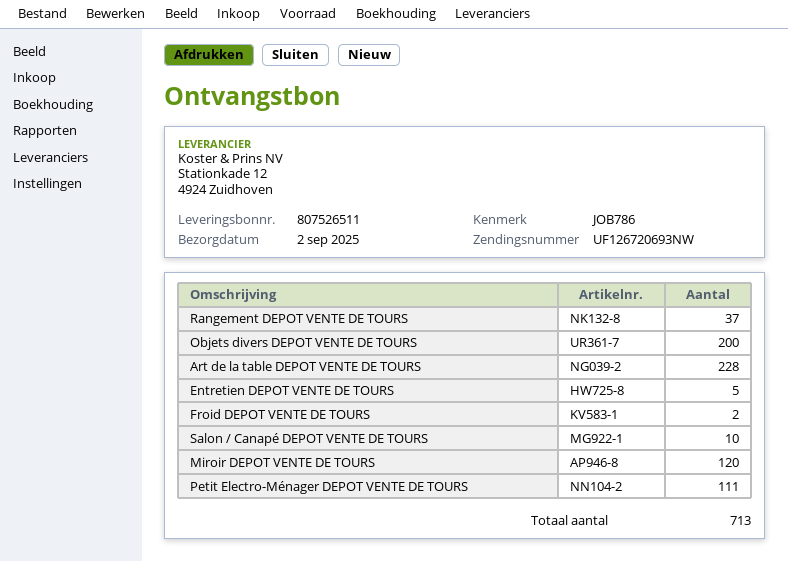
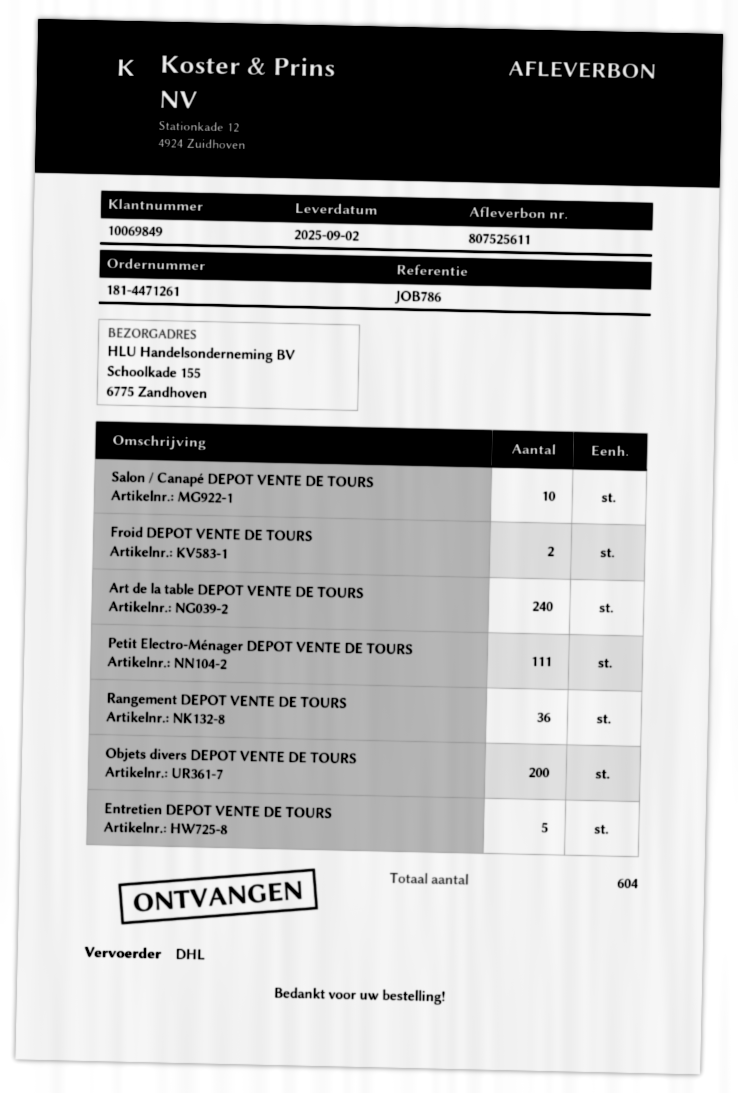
delivery note number: 807526511 -> 807525611
Rangement DEPOT VENTE DE TOURS: 37 -> 36
Art de la table DEPOT VENTE DE TOURS: 228 -> 240
Miroir DEPOT VENTE DE TOURS: 120 -> none
total quantity: 713 -> 604

